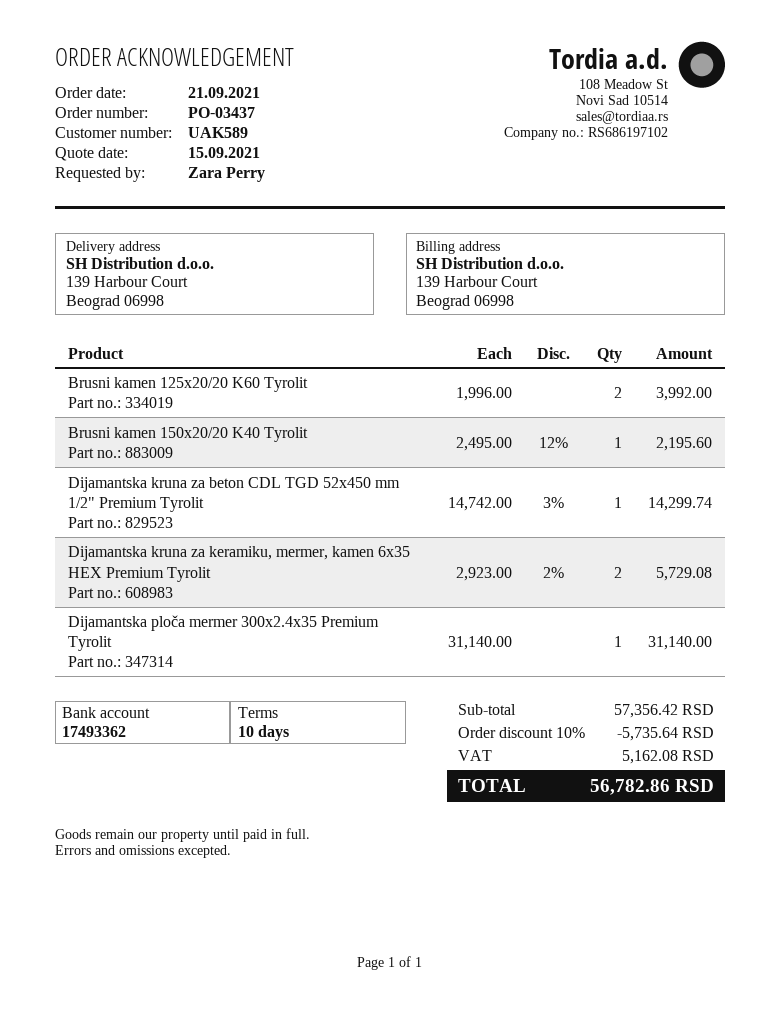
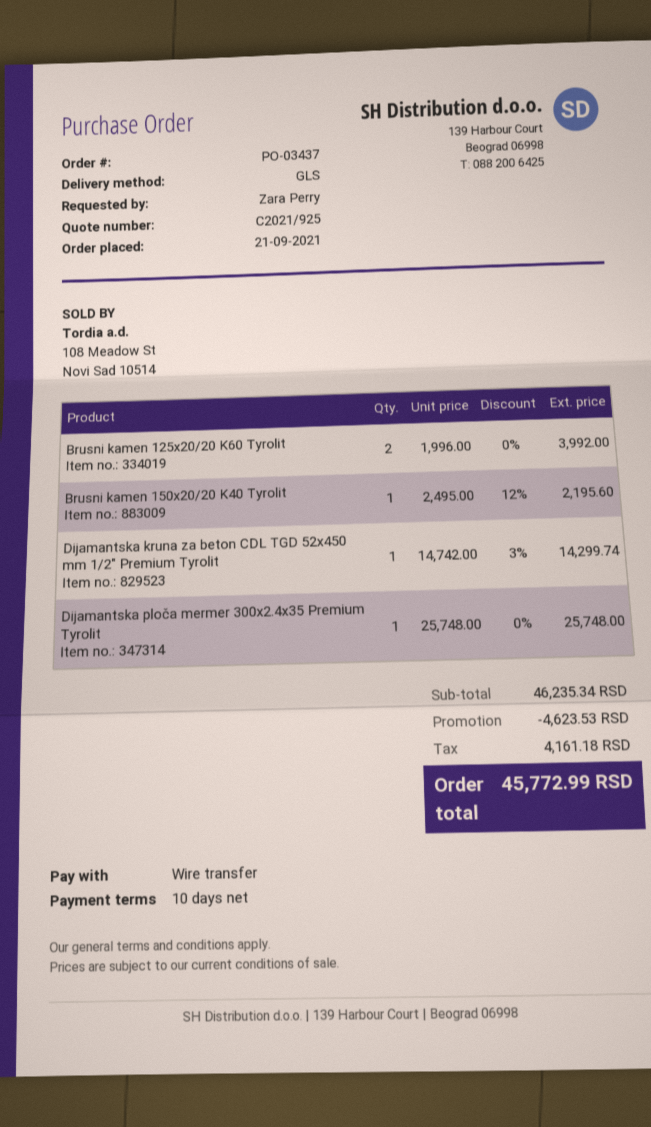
Dijamantska kruna za keramiku, mermer, kamen 6x35 HEX Premium Tyrolit: 2 x 2923.00 - 2% = 5729.08 -> none
Dijamantska ploča mermer 300x2.4x35 Premium Tyrolit: 1 x 31140.00 = 31140.00 -> 1 x 25748.00 = 25748.00
subtotal: 57356.42 -> 46235.34
discount: 5735.64 -> 4623.53
tax: 5162.08 -> 4161.18
total: 56782.86 -> 45772.99

